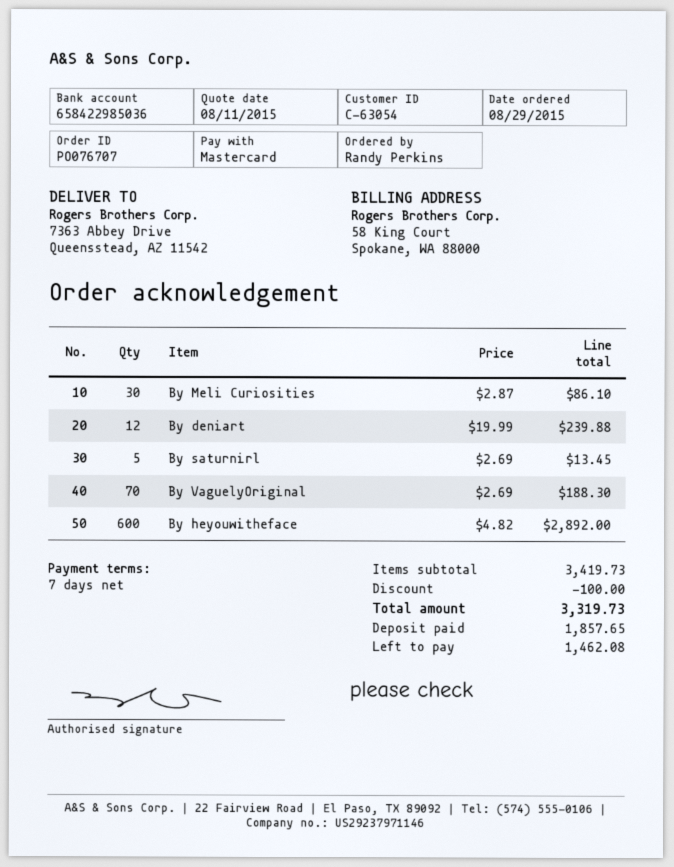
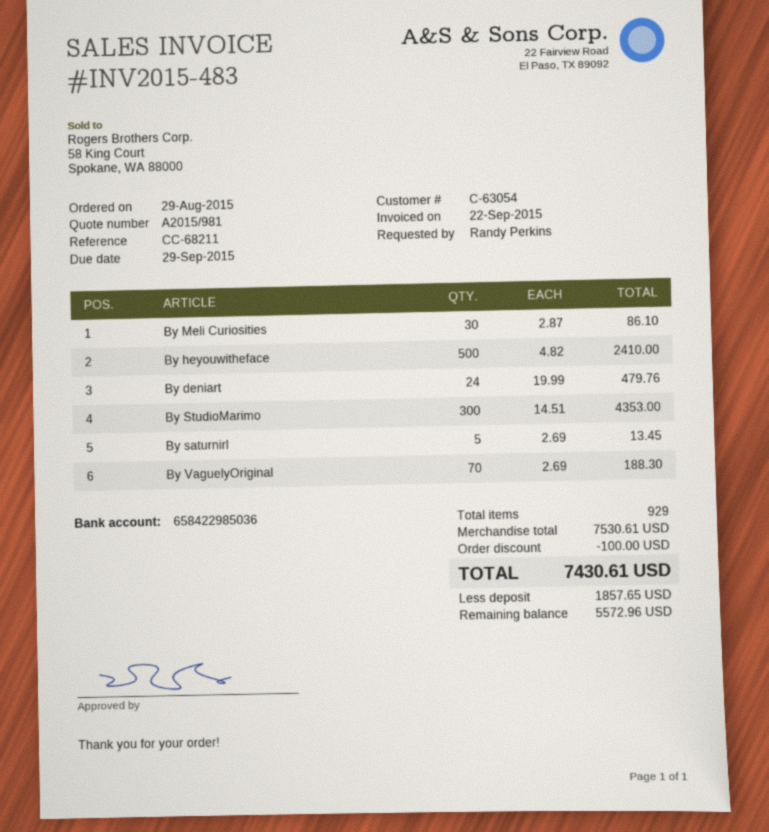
By deniart: 12 x 19.99 = 239.88 -> 24 x 19.99 = 479.76
By heyouwitheface: 600 x 4.82 = 2892.00 -> 500 x 4.82 = 2410.00
By StudioMarimo: none -> 300 x 14.51 = 4353.00
subtotal: 3419.73 -> 7530.61
total: 3319.73 -> 7430.61
balance: 1462.08 -> 5572.96

